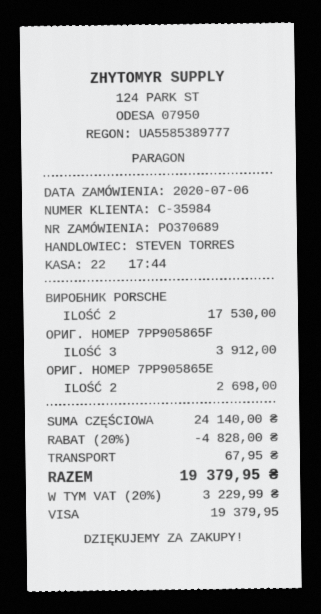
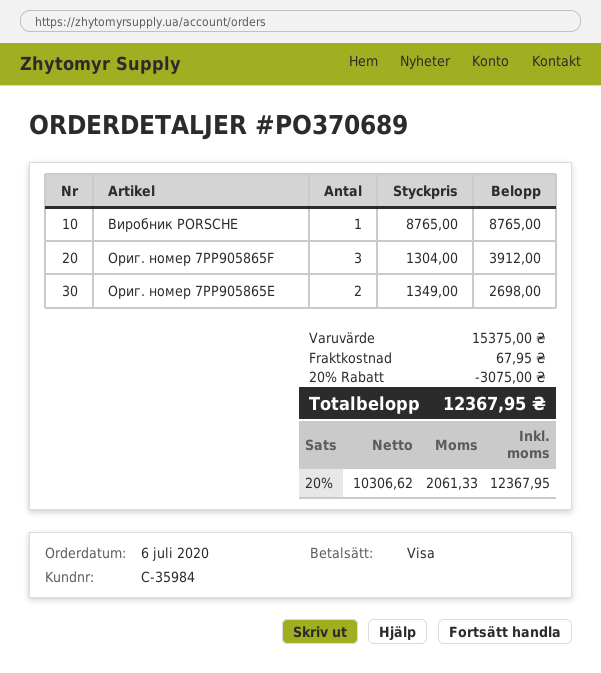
ВИРОБНИК PORSCHE: 2 for 17530.00 -> 1 for 8765.00
subtotal: 24140.00 -> 15375.00
discount: 20% = 4828.00 -> 20% = 3075.00
tax: 20% = 3229.99 -> 20% = 2061.33
total: 19379.95 -> 12367.95

